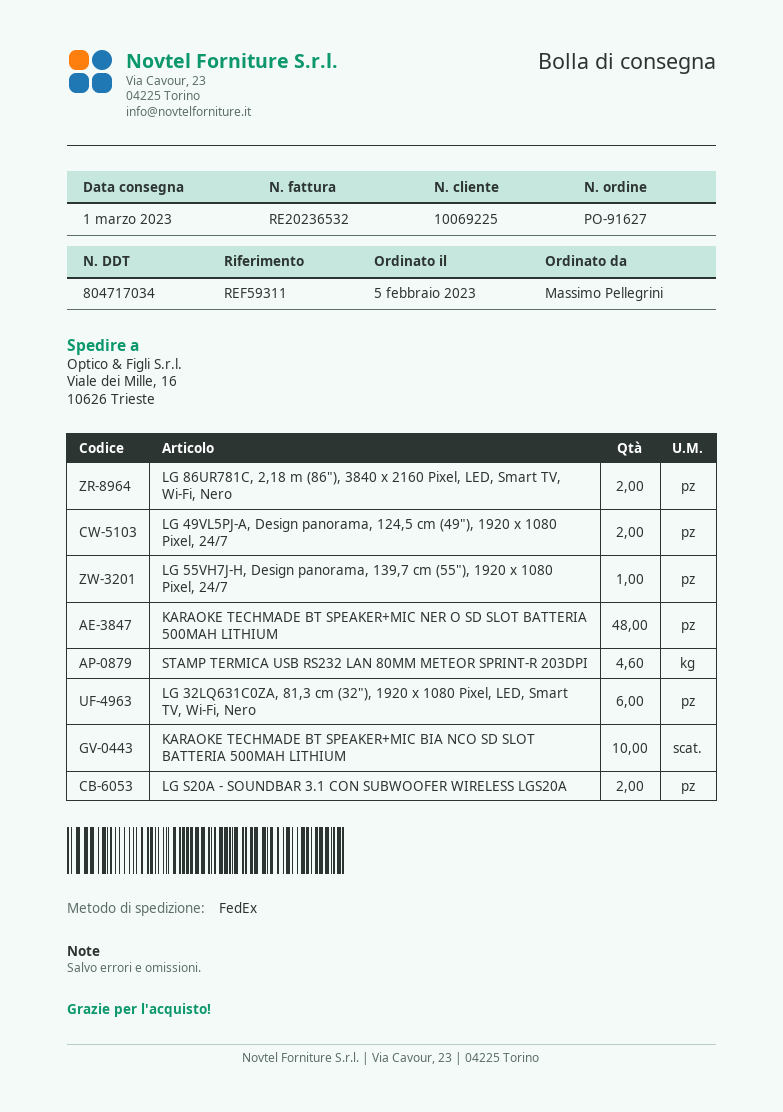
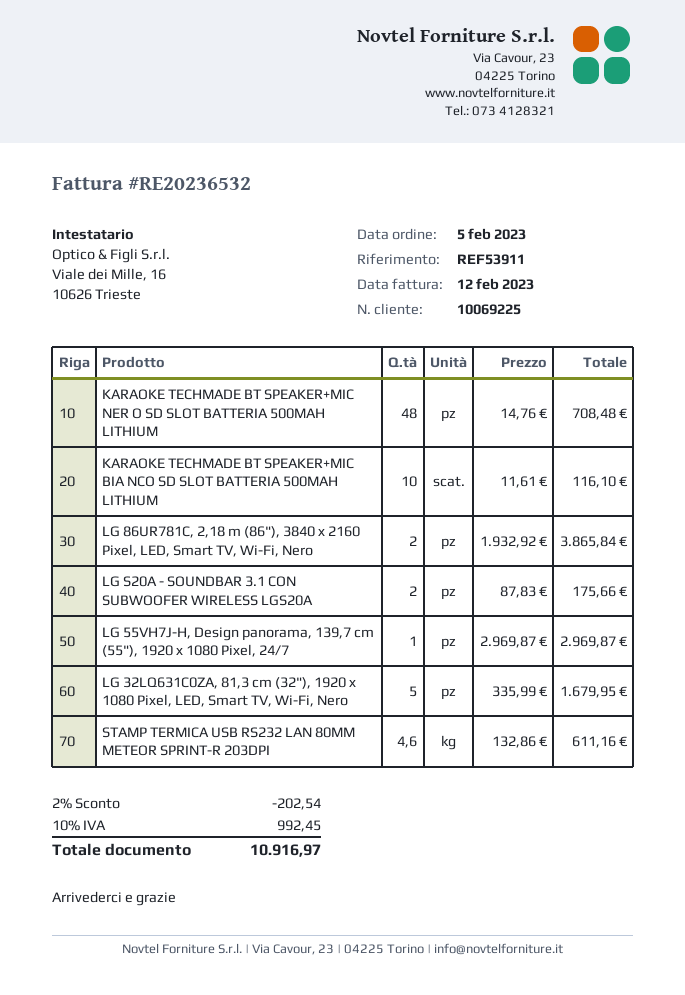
reference: REF59311 -> REF53911
LG 49VL5PJ-A, Design panorama, 124,5 cm (49"), 1920 x 1080 Pixel, 24/7: 2 -> none
LG 32LQ631C0ZA, 81,3 cm (32"), 1920 x 1080 Pixel, LED, Smart TV, Wi-Fi, Nero: 6 -> 5

